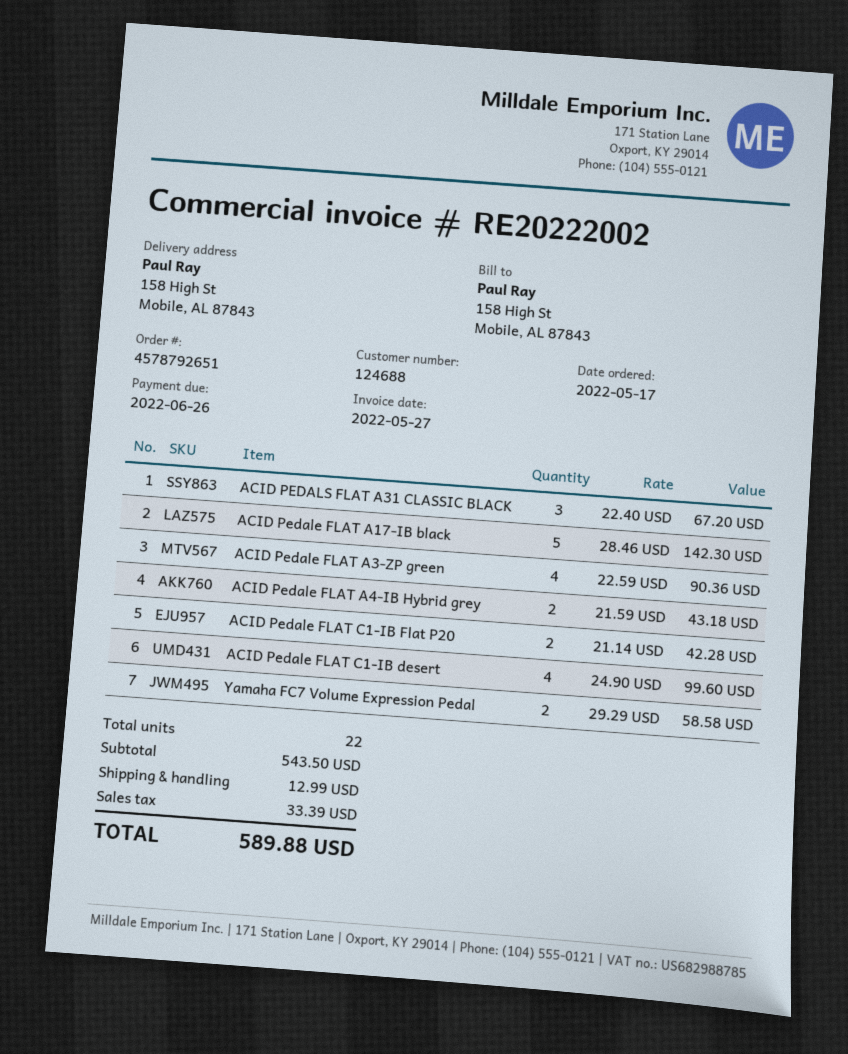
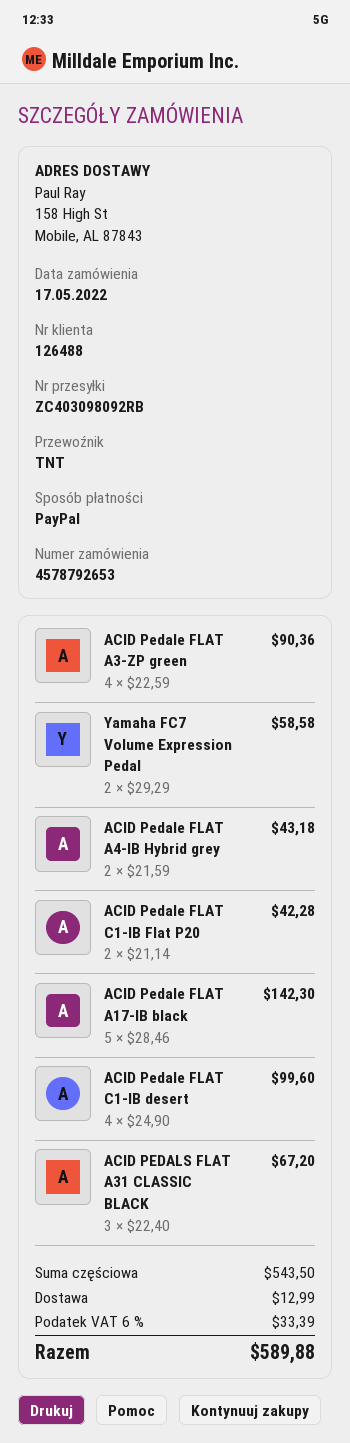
order number: 4578792651 -> 4578792653
customer number: 124688 -> 126488

